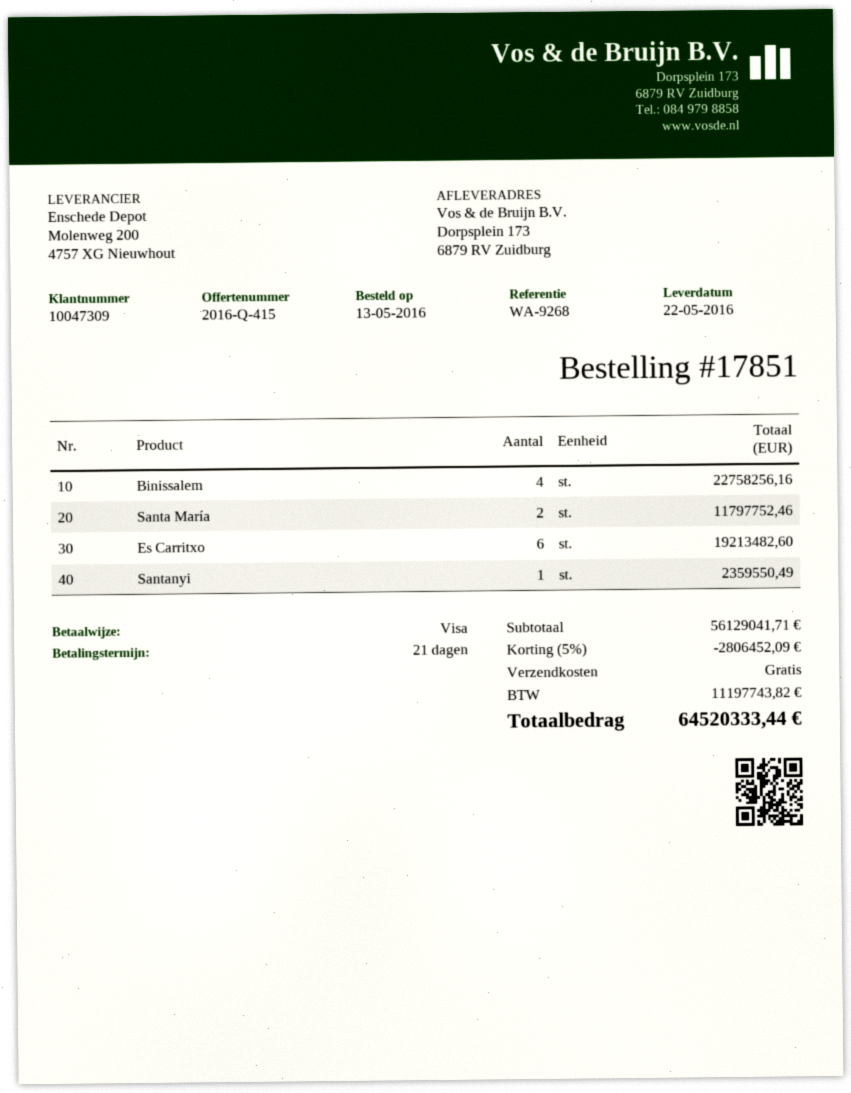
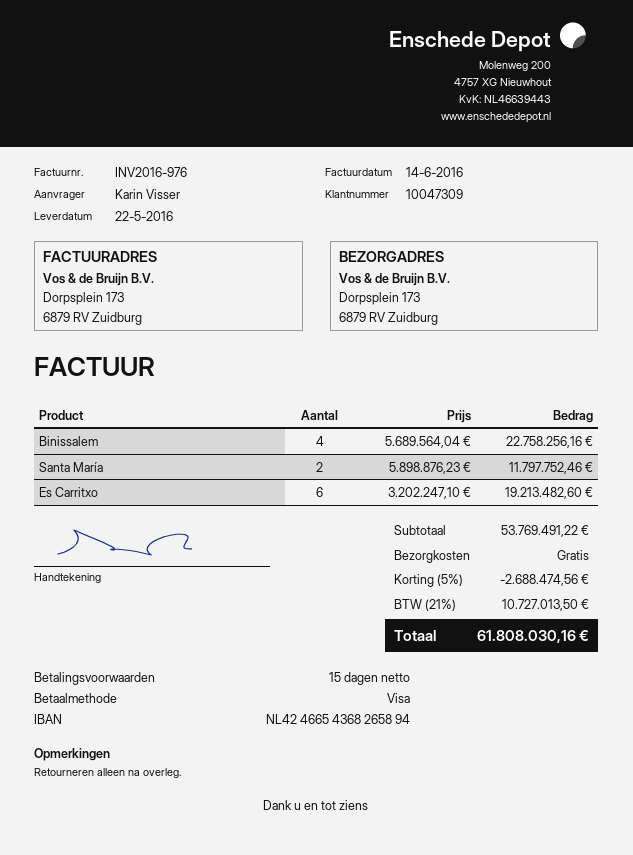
payment terms: 21 days -> 15 days
Santanyi: 1 for 2359550.49 -> none
subtotal: 56129041.71 -> 53769491.22
discount: 5% = 2806452.09 -> 5% = 2688474.56
tax: 11197743.82 -> 10727013.50
total: 64520333.44 -> 61808030.16

